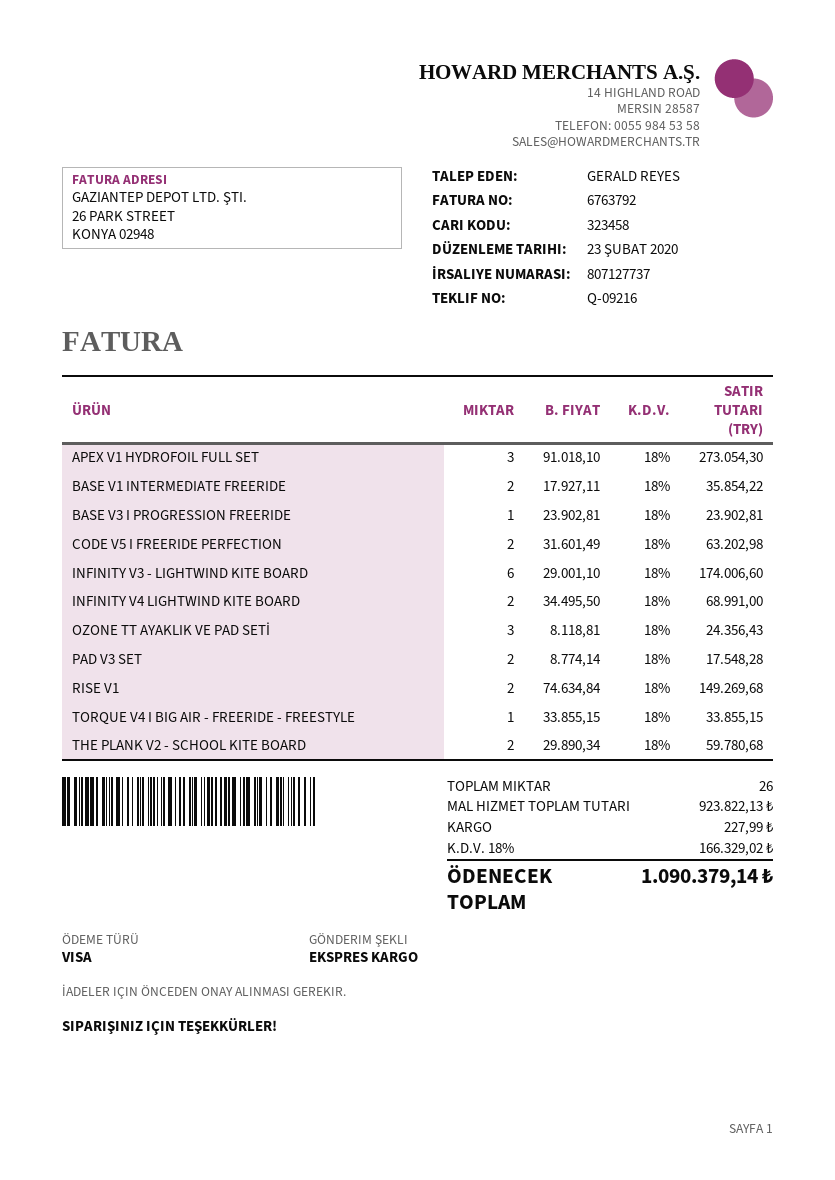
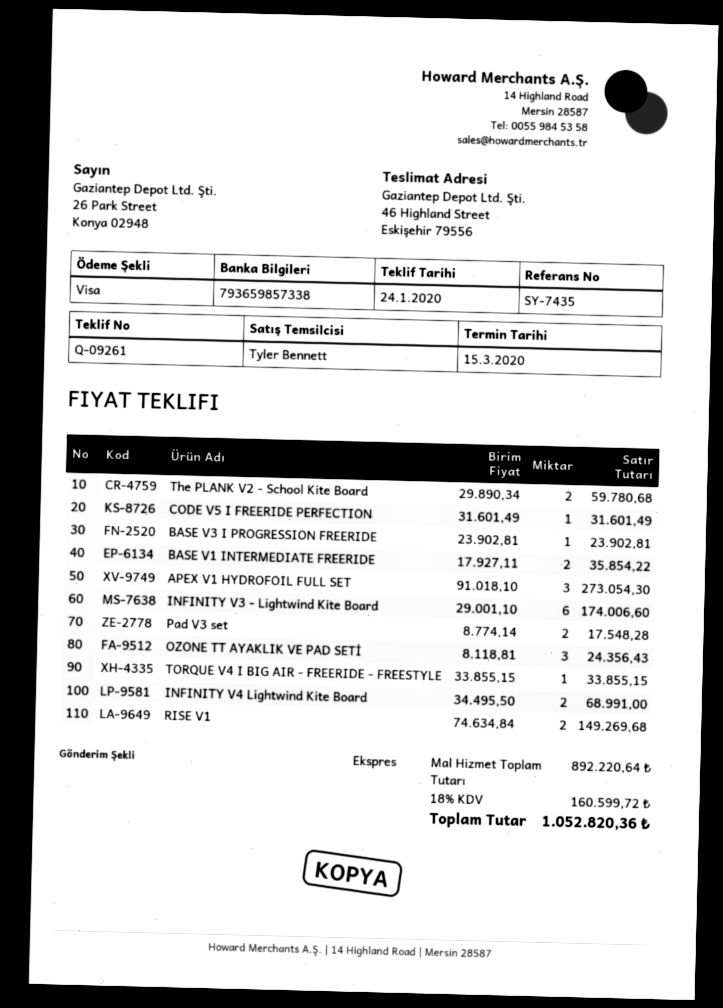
quote number: Q-09216 -> Q-09261
CODE V5 I FREERIDE PERFECTION: 2 x 31601.49 = 63202.98 -> 1 x 31601.49 = 31601.49
subtotal: 923822.13 -> 892220.64
shipping: 227.99 -> none
tax: 18% = 166329.02 -> 18% = 160599.72
total: 1090379.14 -> 1052820.36

